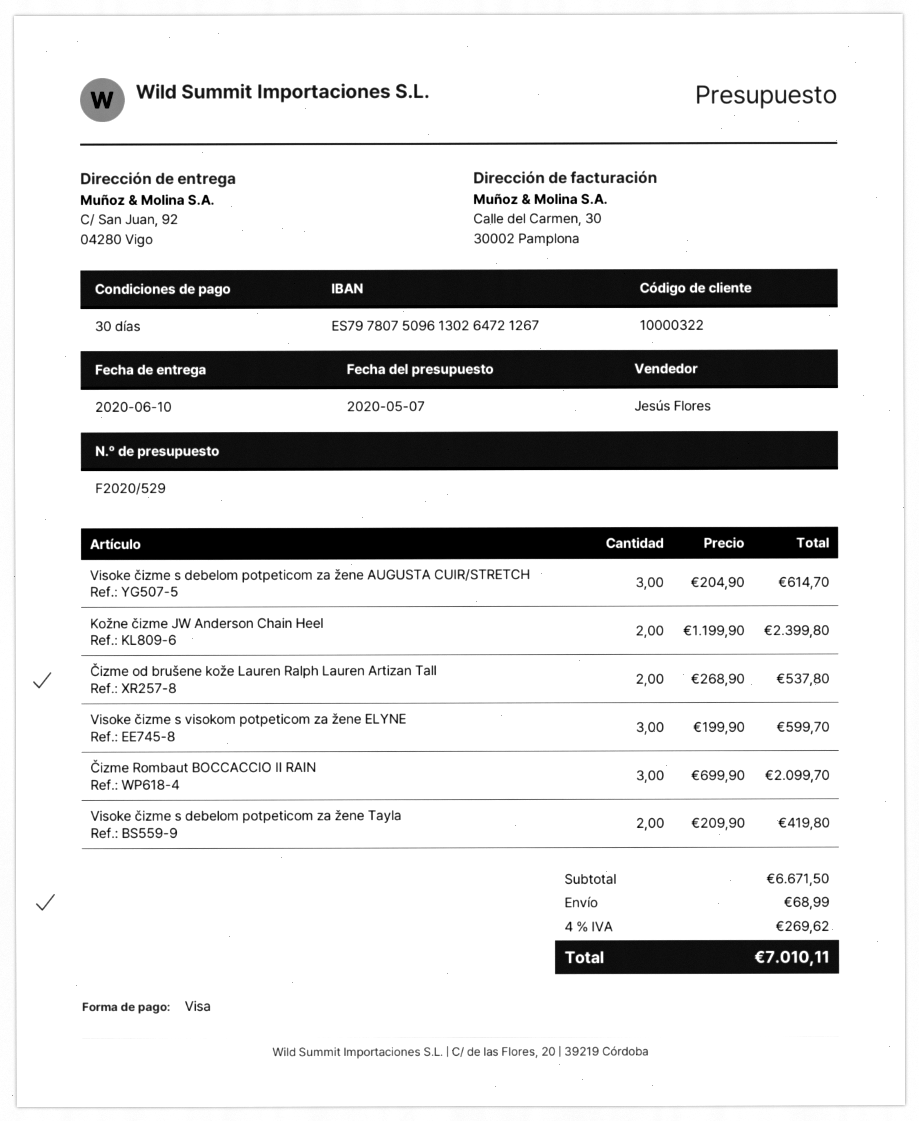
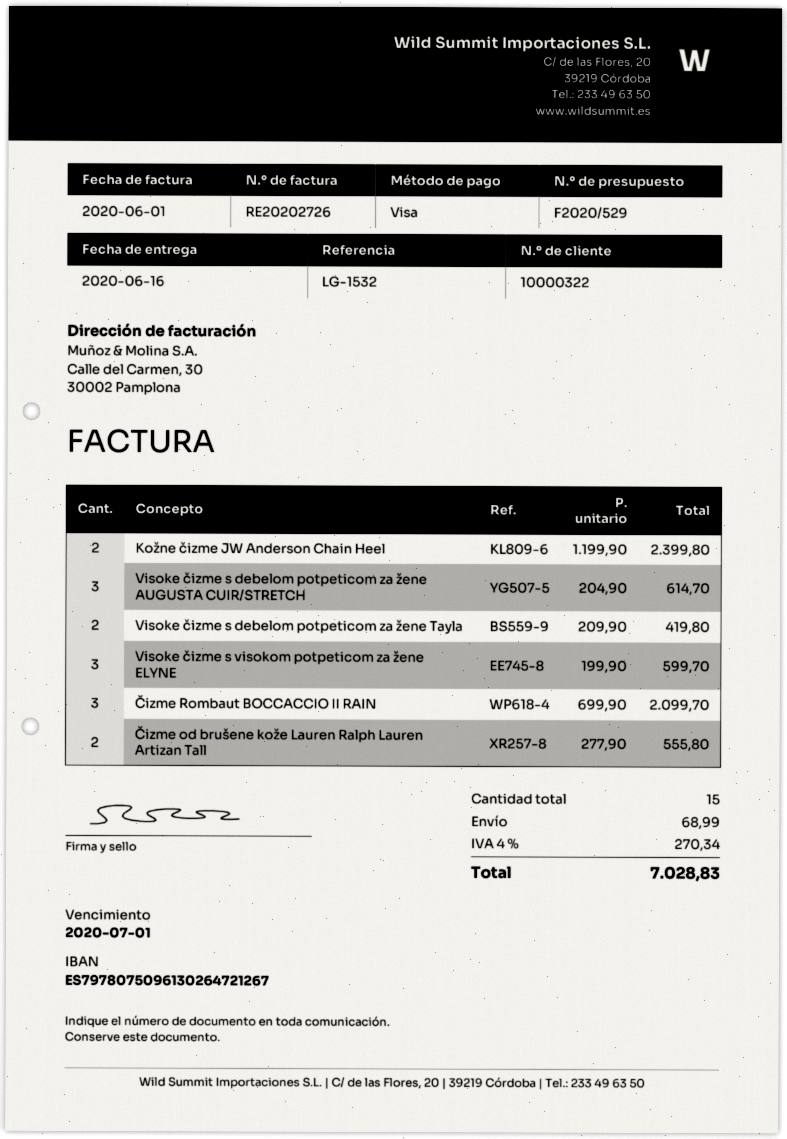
delivery date: 2020-06-10 -> 2020-06-16
Čizme od brušene kože Lauren Ralph Lauren Artizan Tall: 2 x 268.90 = 537.80 -> 2 x 277.90 = 555.80
tax: 4% = 269.62 -> 4% = 270.34
total: 7010.11 -> 7028.83

